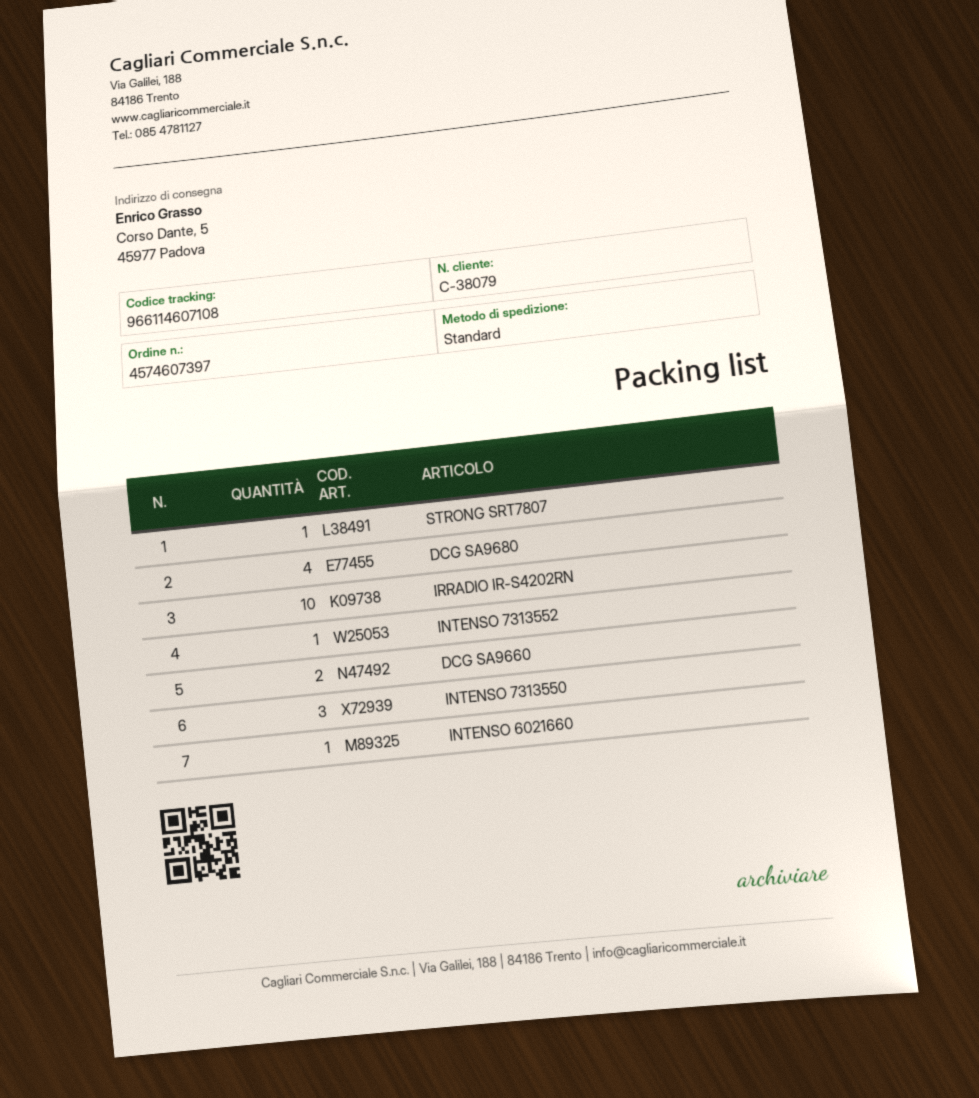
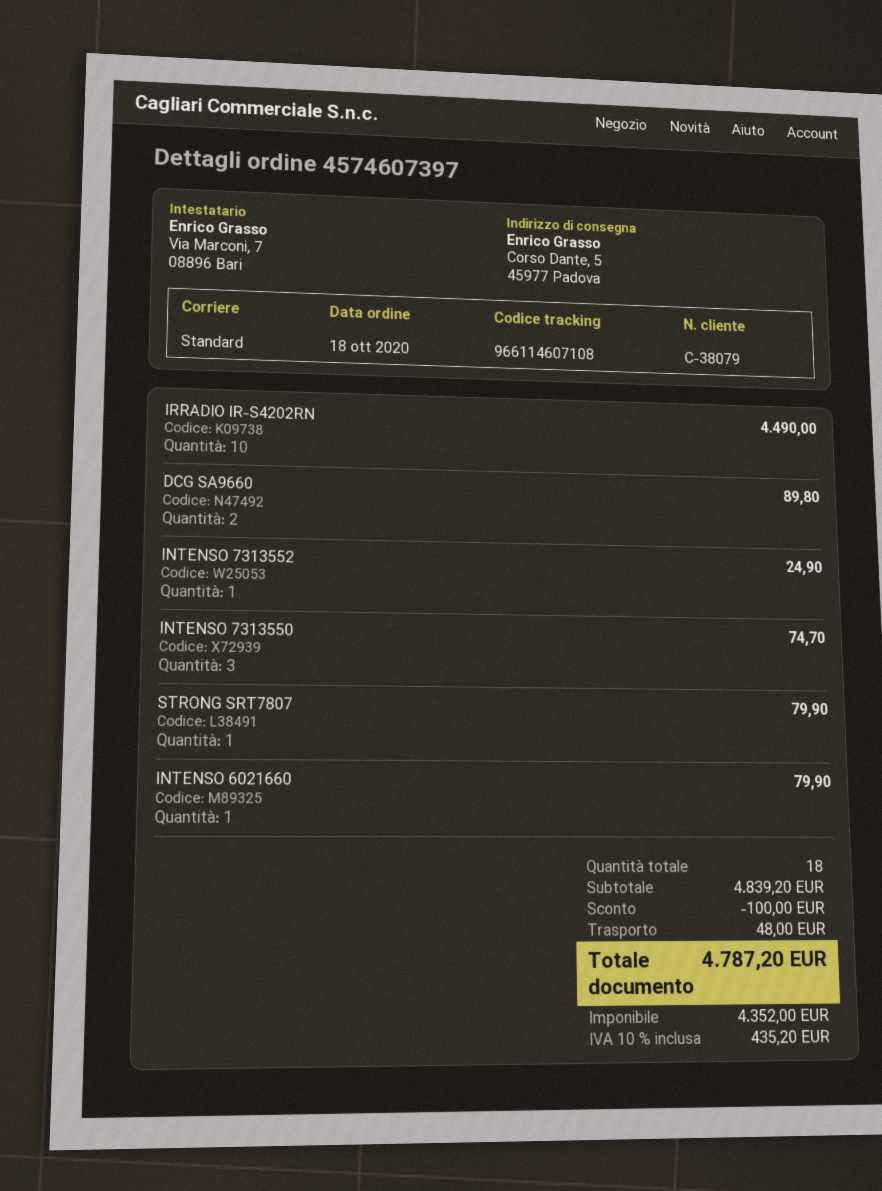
DCG SA9680: 4 -> none

